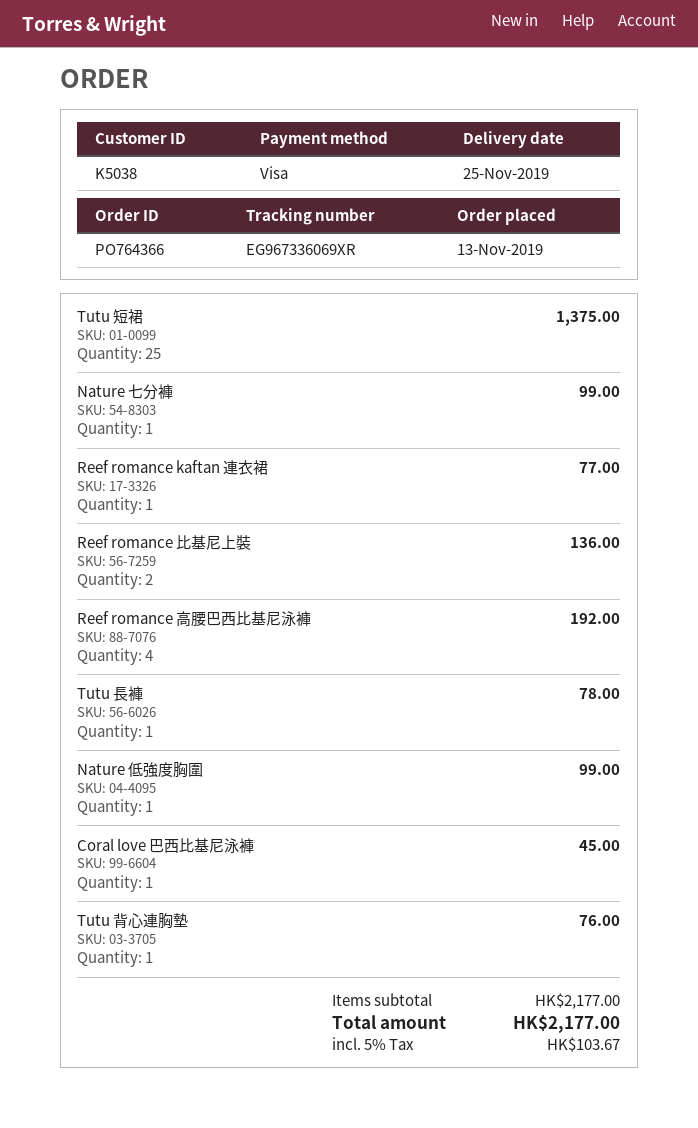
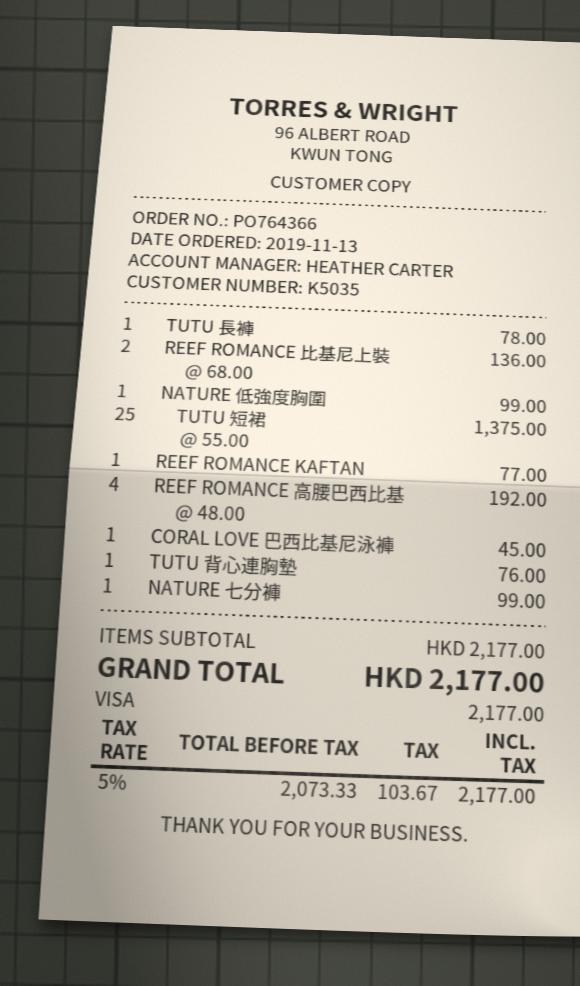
customer number: K5038 -> K5035

